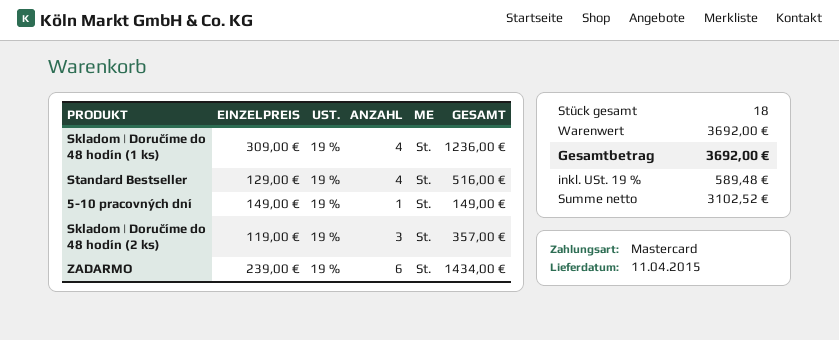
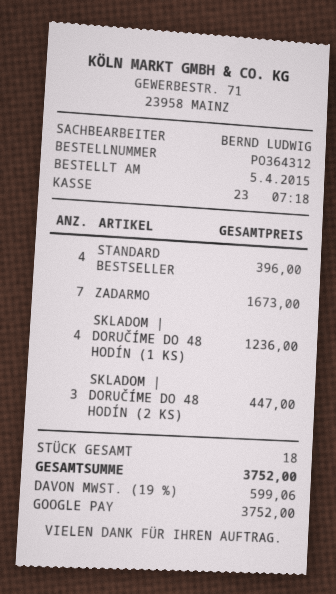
payment method: Mastercard -> Google Pay
Standard Bestseller: 4 for 516.00 -> 4 for 396.00
5-10 pracovných dní: 1 for 149.00 -> none
Skladom | Doručíme do 48 hodín (2 ks): 3 for 357.00 -> 3 for 447.00
ZADARMO: 6 for 1434.00 -> 7 for 1673.00
tax: 19% = 589.48 -> 19% = 599.06
total: 3692.00 -> 3752.00

